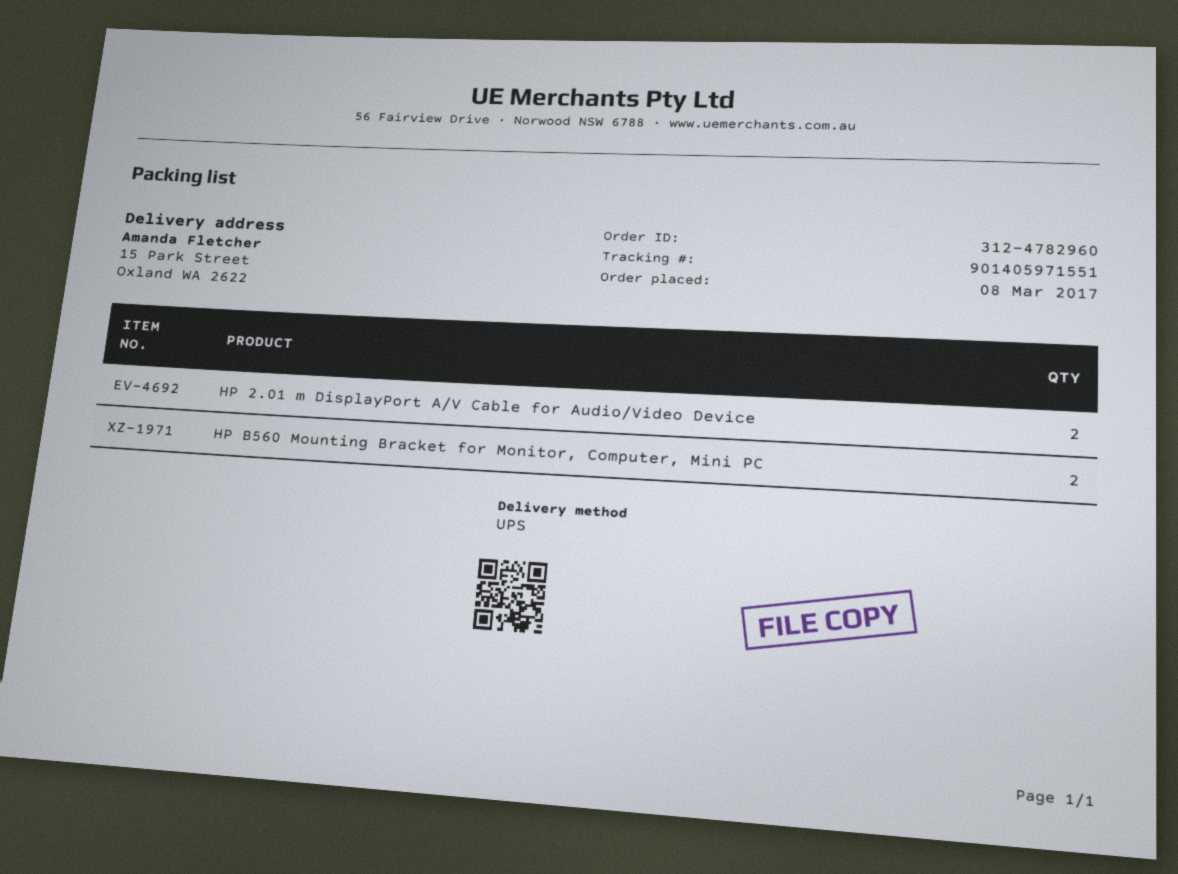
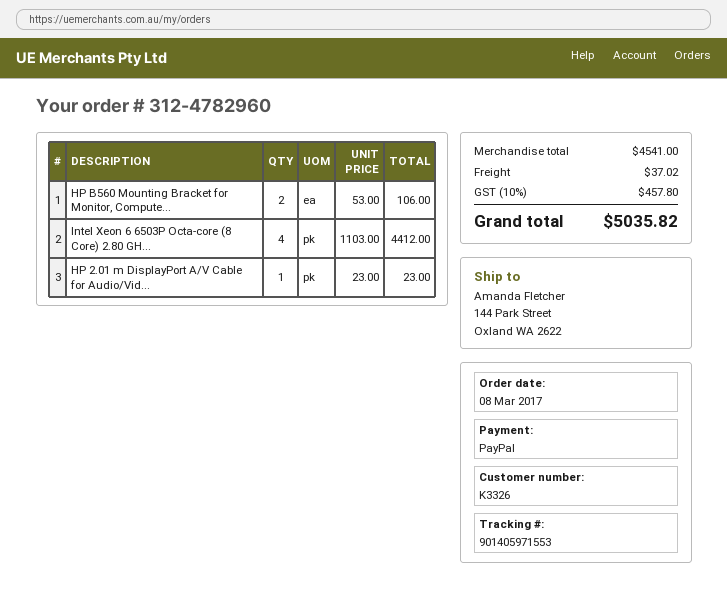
tracking number: 901405971551 -> 901405971553
ship to: 15 Park Street, Oxland WA 2622 -> 144 Park Street, Oxland WA 2622
HP 2.01 m DisplayPort A/V Cable for Audio/Video Device: 2 -> 1
Intel Xeon 6 6503P Octa-core (8 Core) 2.80 GH...: none -> 4

